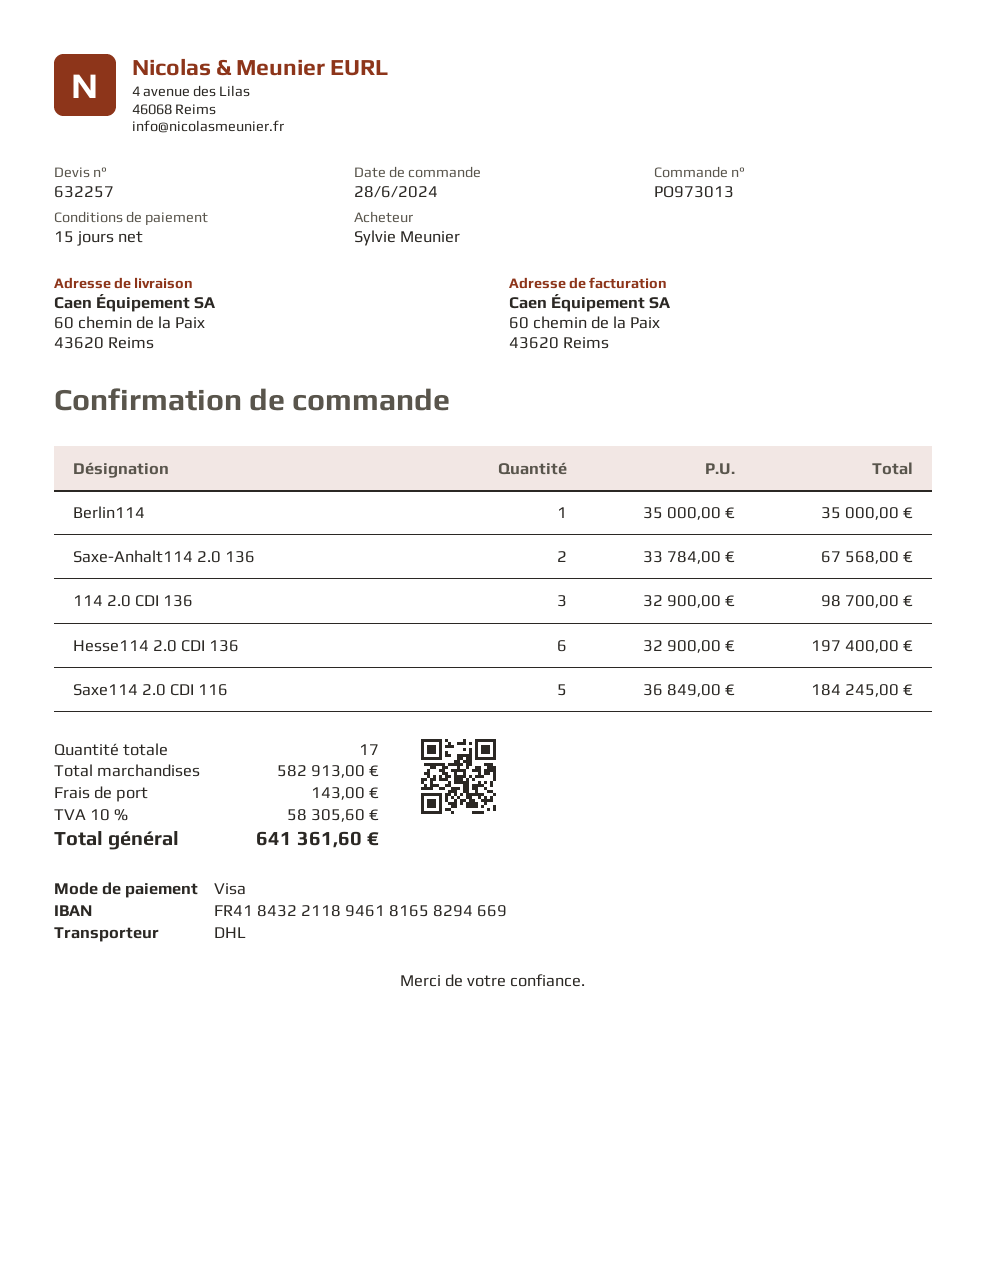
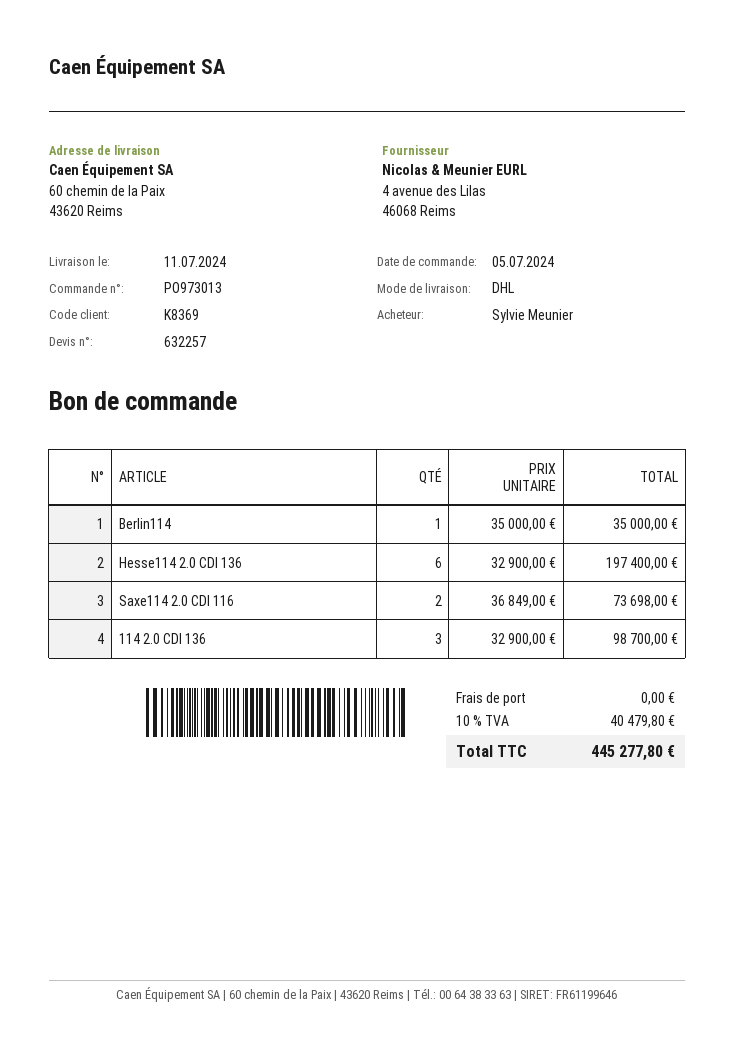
order date: 2024-06-28 -> 2024-07-05
Saxe-Anhalt114 2.0 136: 2 x 33784.00 = 67568.00 -> none
Saxe114 2.0 CDI 116: 5 x 36849.00 = 184245.00 -> 2 x 36849.00 = 73698.00
shipping: 143.00 -> 0.00
tax: 10% = 58305.60 -> 10% = 40479.80
total: 641361.60 -> 445277.80

